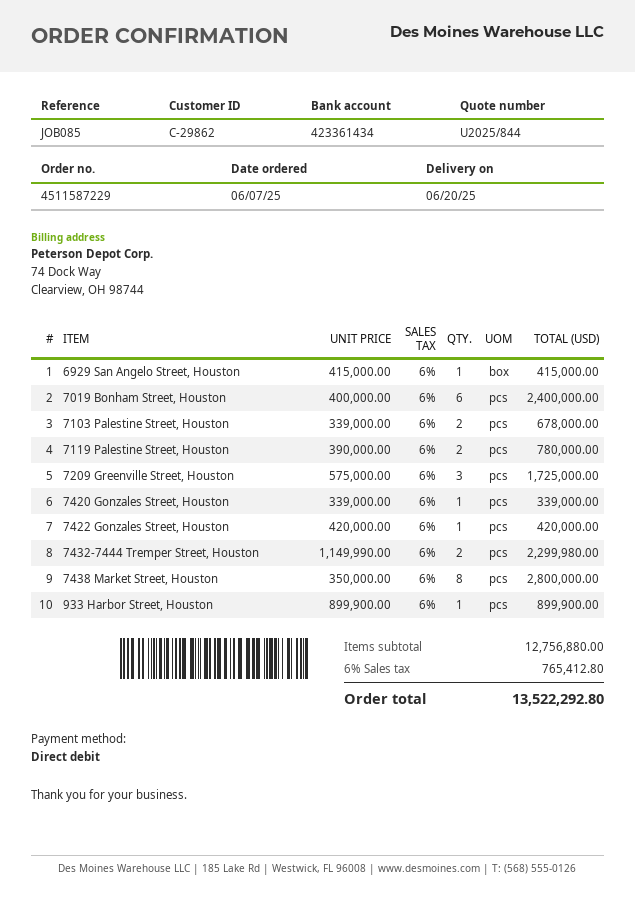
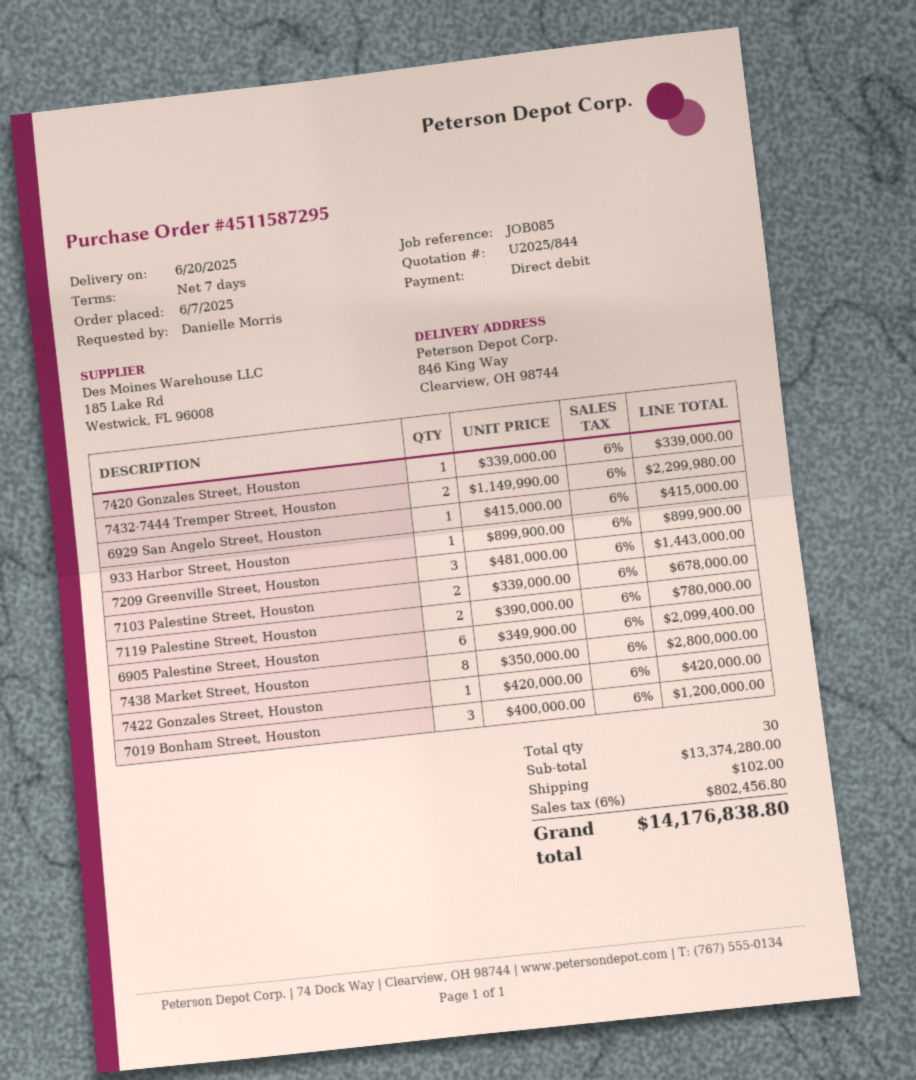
order number: 4511587229 -> 4511587295
7019 Bonham Street, Houston: 6 x 400000.00 = 2400000.00 -> 3 x 400000.00 = 1200000.00
7209 Greenville Street, Houston: 3 x 575000.00 = 1725000.00 -> 3 x 481000.00 = 1443000.00
6905 Palestine Street, Houston: none -> 6 x 349900.00 = 2099400.00
subtotal: 12756880.00 -> 13374280.00
shipping: none -> 102.00
tax: 6% = 765412.80 -> 6% = 802456.80
total: 13522292.80 -> 14176838.80

